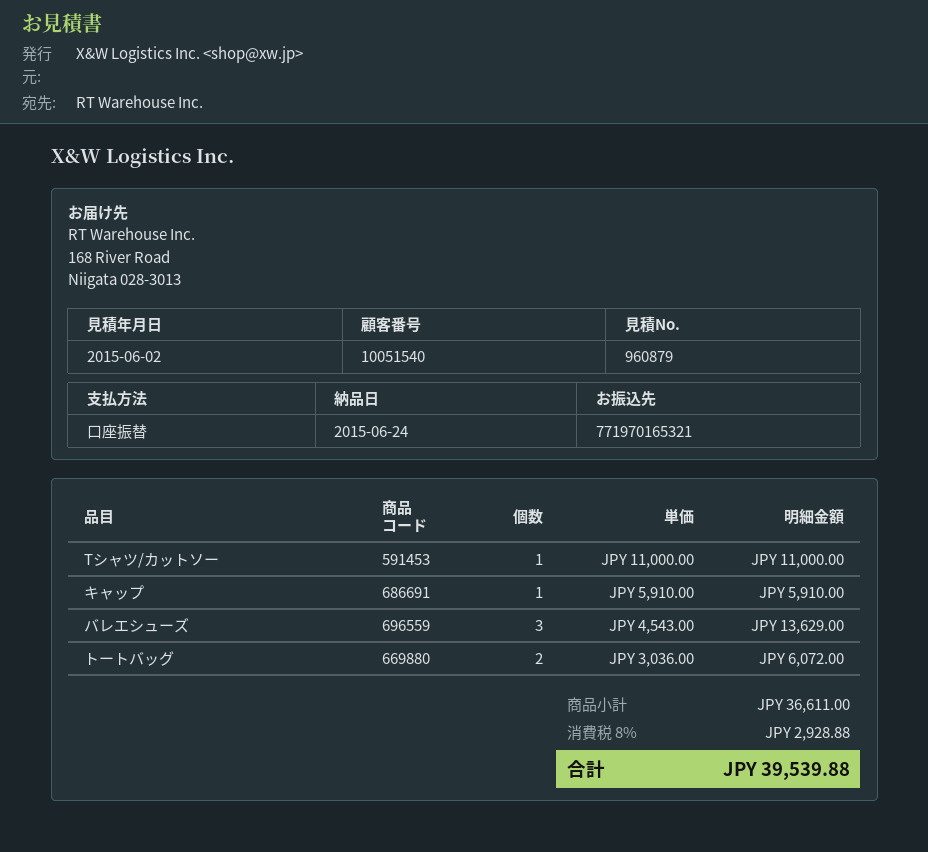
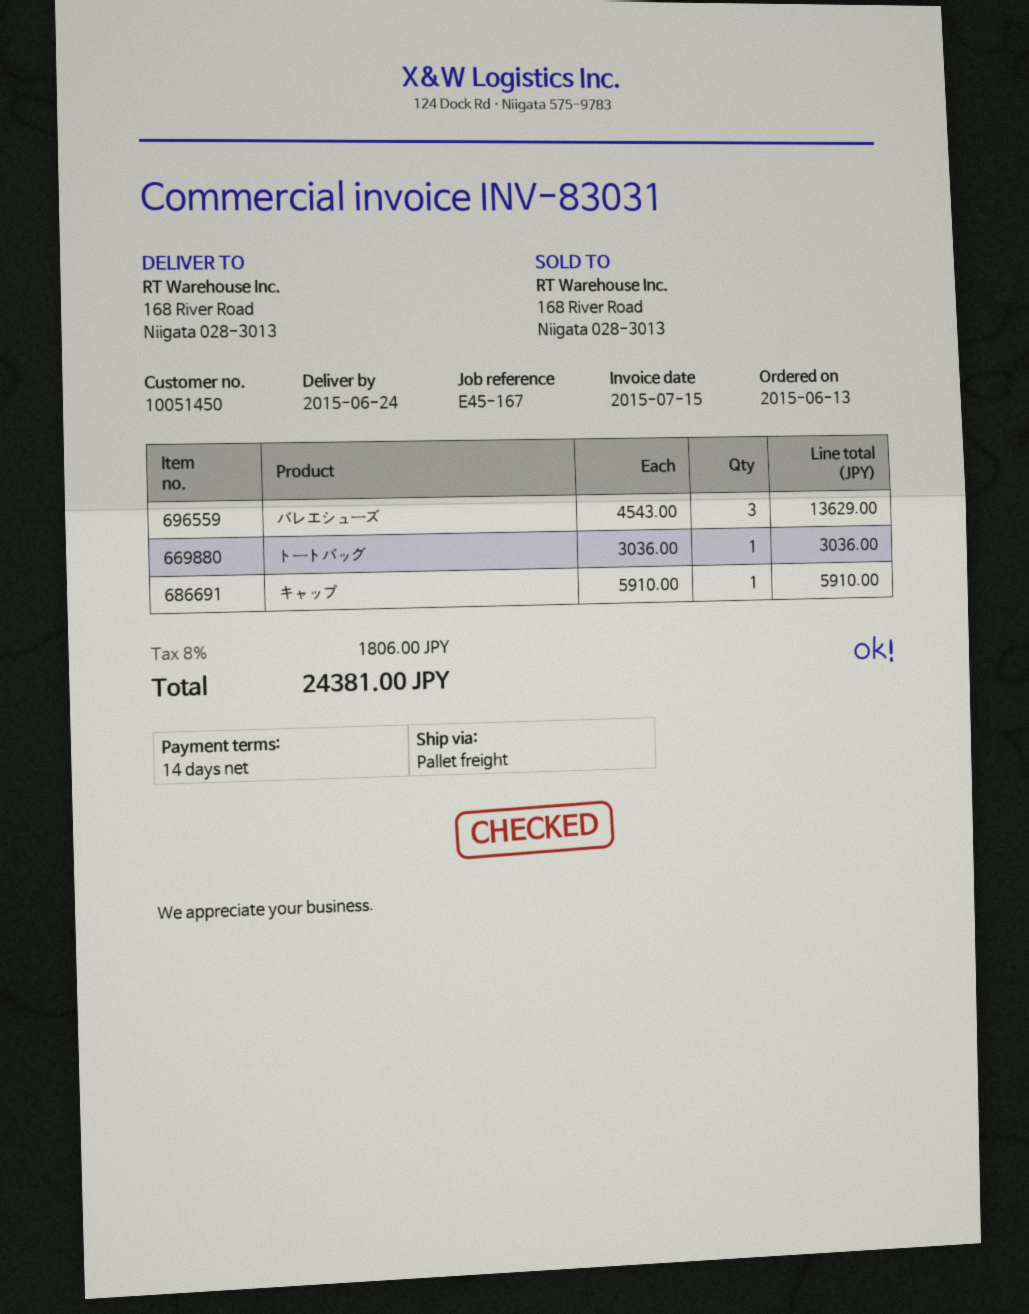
customer number: 10051540 -> 10051450
Tシャツ/カットソー: 1 x 11000.00 = 11000.00 -> none
トートバッグ: 2 x 3036.00 = 6072.00 -> 1 x 3036.00 = 3036.00
tax: 8% = 2928.88 -> 8% = 1806.00
total: 39539.88 -> 24381.00

